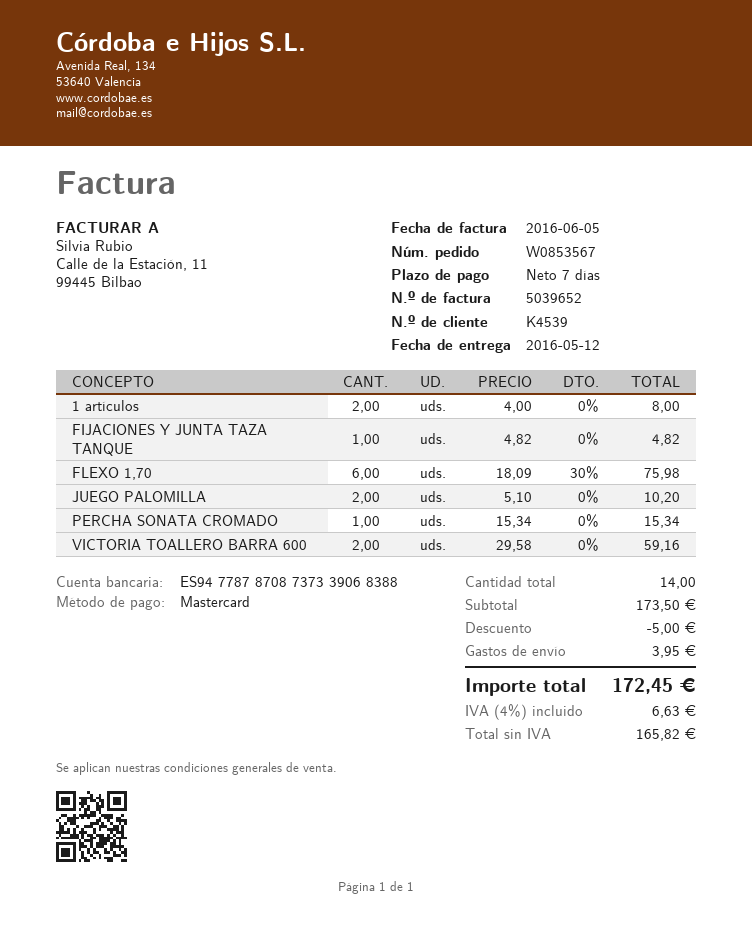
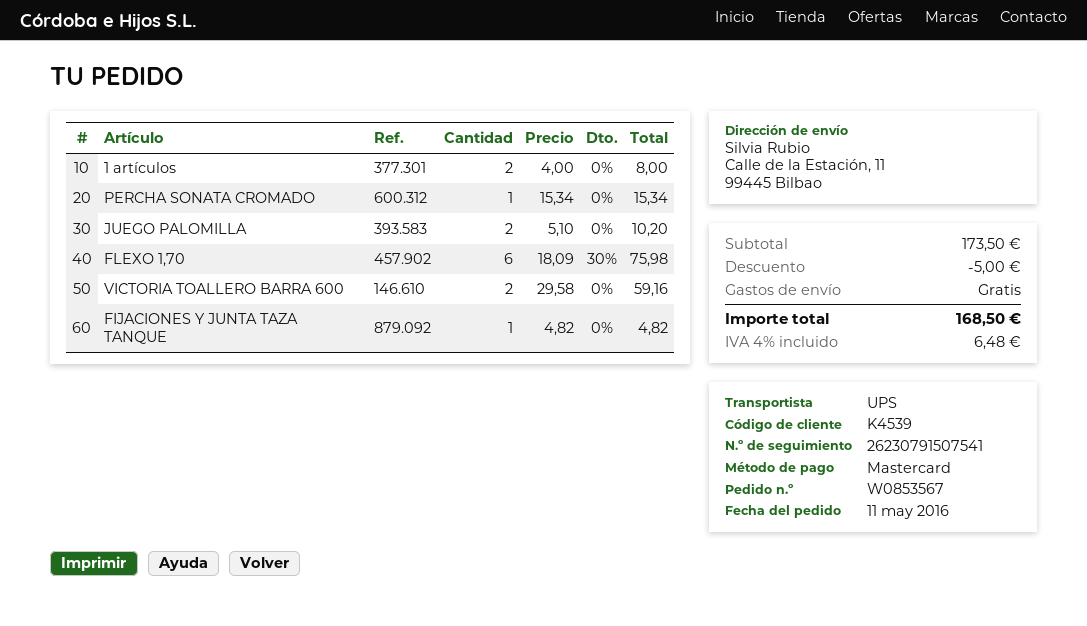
shipping: 3.95 -> 0.00
tax: 4% = 6.63 -> 4% = 6.48
total: 172.45 -> 168.50

